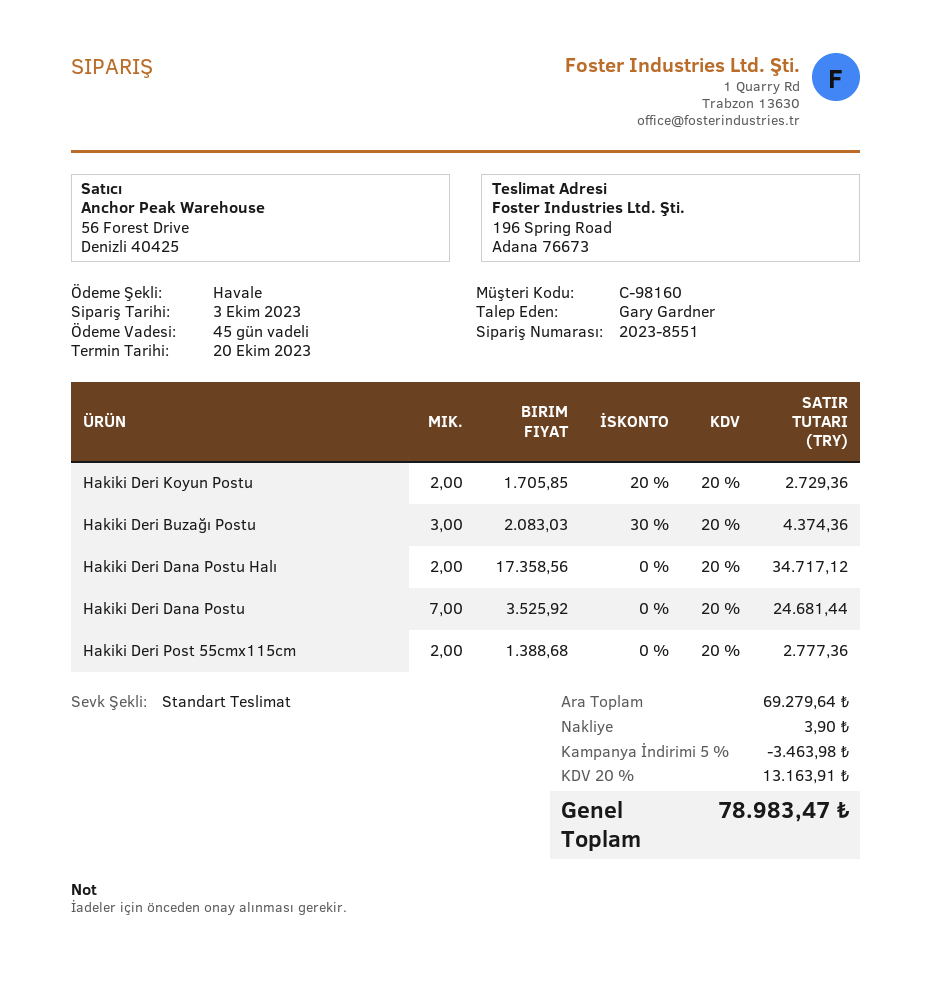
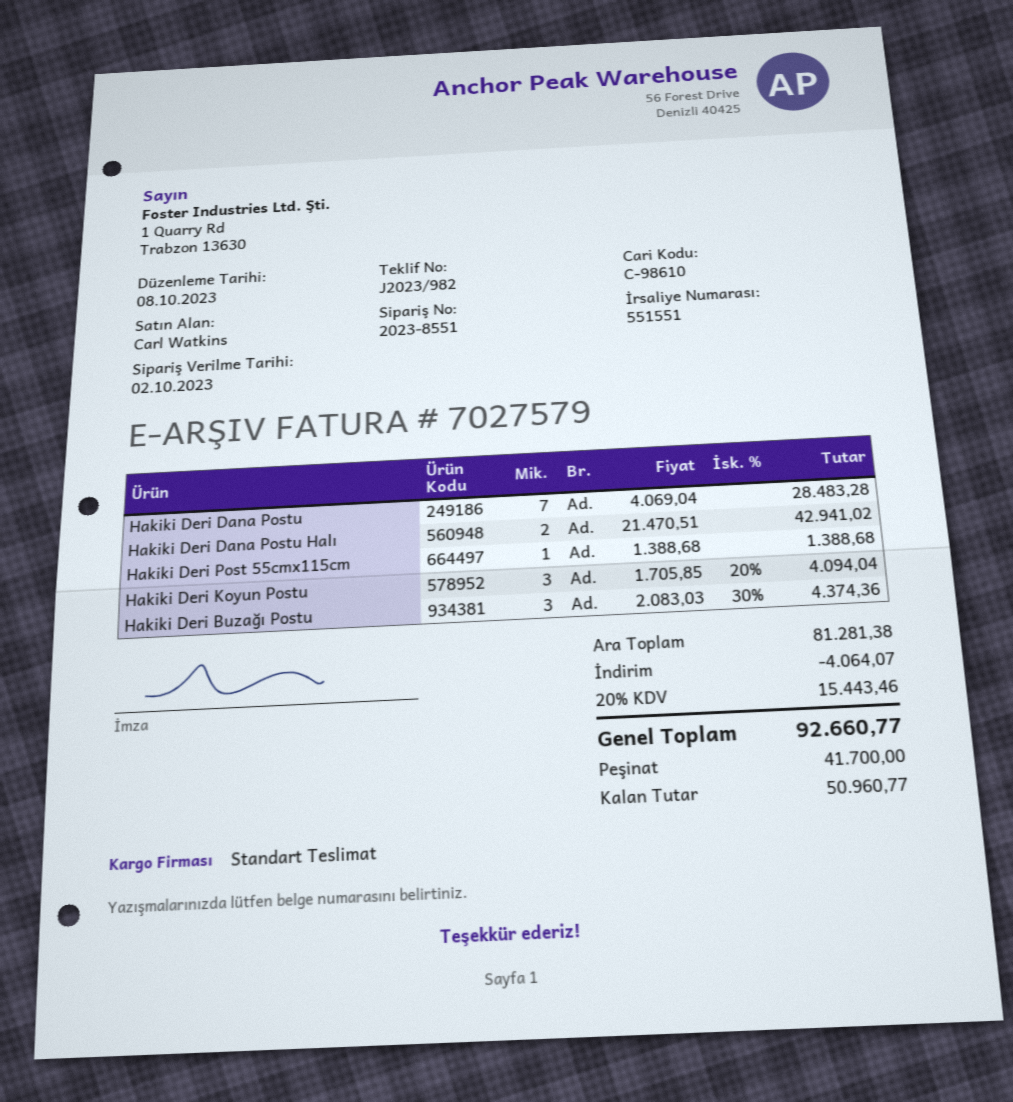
order date: 2023-10-03 -> 2023-10-02
customer number: C-98160 -> C-98610
ordered by: Gary Gardner -> Carl Watkins
Hakiki Deri Koyun Postu: 2 x 1705.85 - 20% = 2729.36 -> 3 x 1705.85 - 20% = 4094.04
Hakiki Deri Dana Postu Halı: 2 x 17358.56 = 34717.12 -> 2 x 21470.51 = 42941.02
Hakiki Deri Dana Postu: 7 x 3525.92 = 24681.44 -> 7 x 4069.04 = 28483.28
Hakiki Deri Post 55cmx115cm: 2 x 1388.68 = 2777.36 -> 1 x 1388.68 = 1388.68
subtotal: 69279.64 -> 81281.38
discount: 3463.98 -> 4064.07
shipping: 3.90 -> none
tax: 20% = 13163.91 -> 20% = 15443.46
total: 78983.47 -> 92660.77

